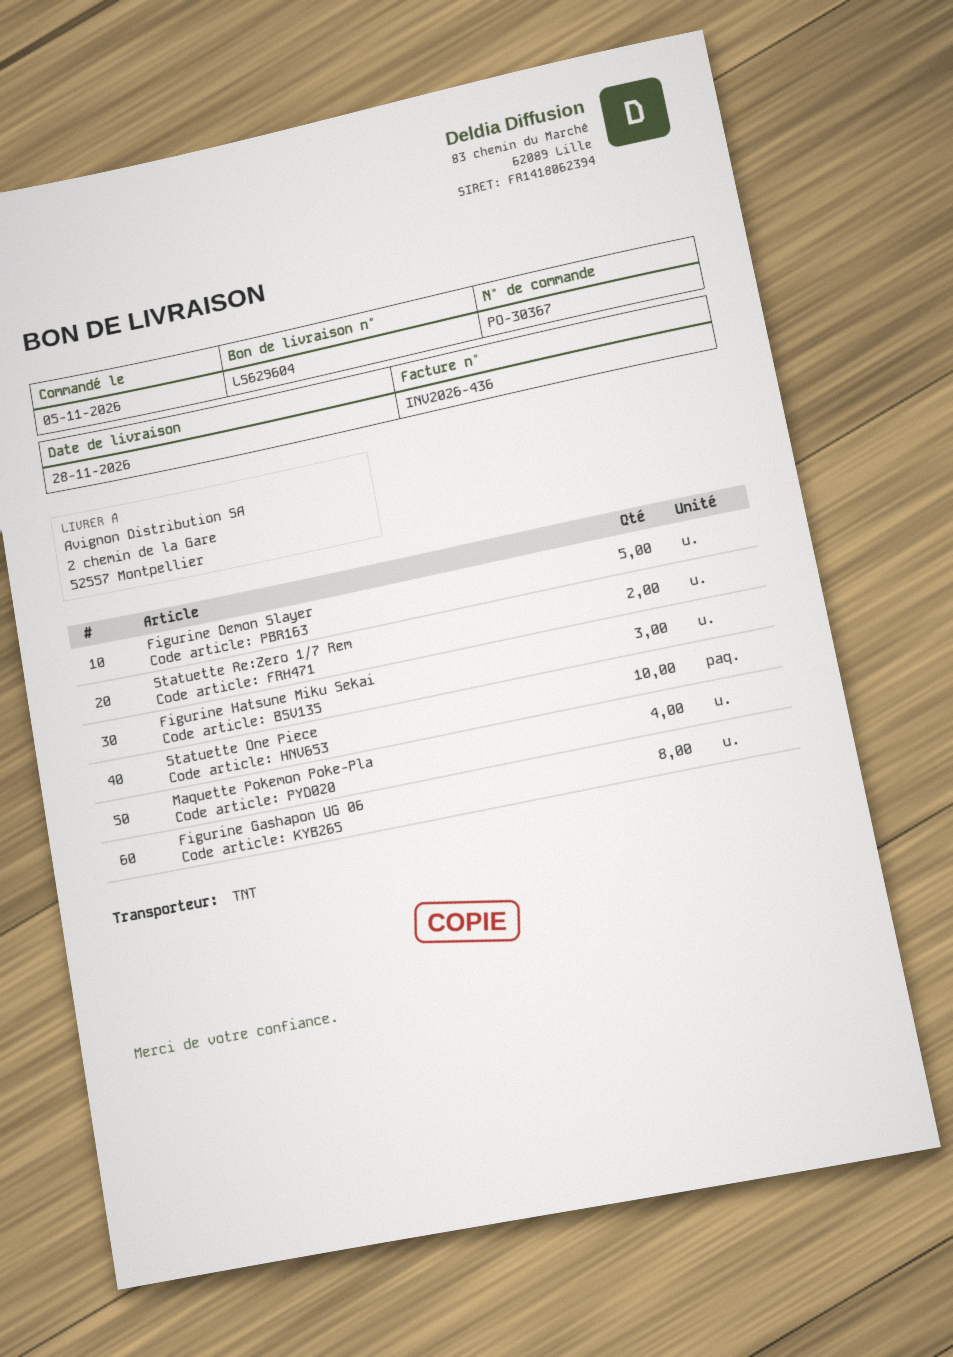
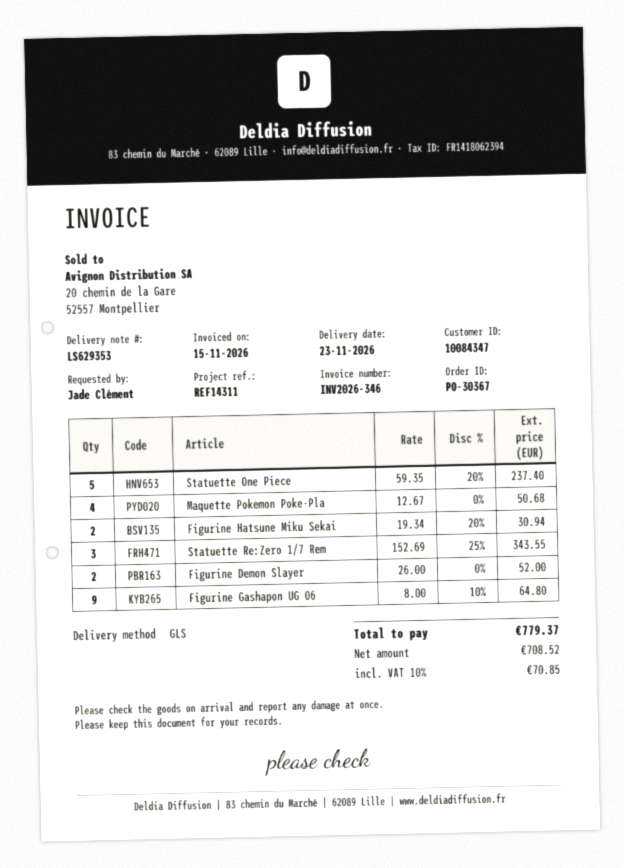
delivery note number: LS629604 -> LS629353
delivery date: 2026-11-28 -> 2026-11-23
invoice number: INV2026-436 -> INV2026-346
shipping method: TNT -> GLS
Figurine Demon Slayer: 5 -> 2
Statuette Re:Zero 1/7 Rem: 2 -> 3
Figurine Hatsune Miku Sekai: 3 -> 2
Statuette One Piece: 10 -> 5
Figurine Gashapon UG 06: 8 -> 9

